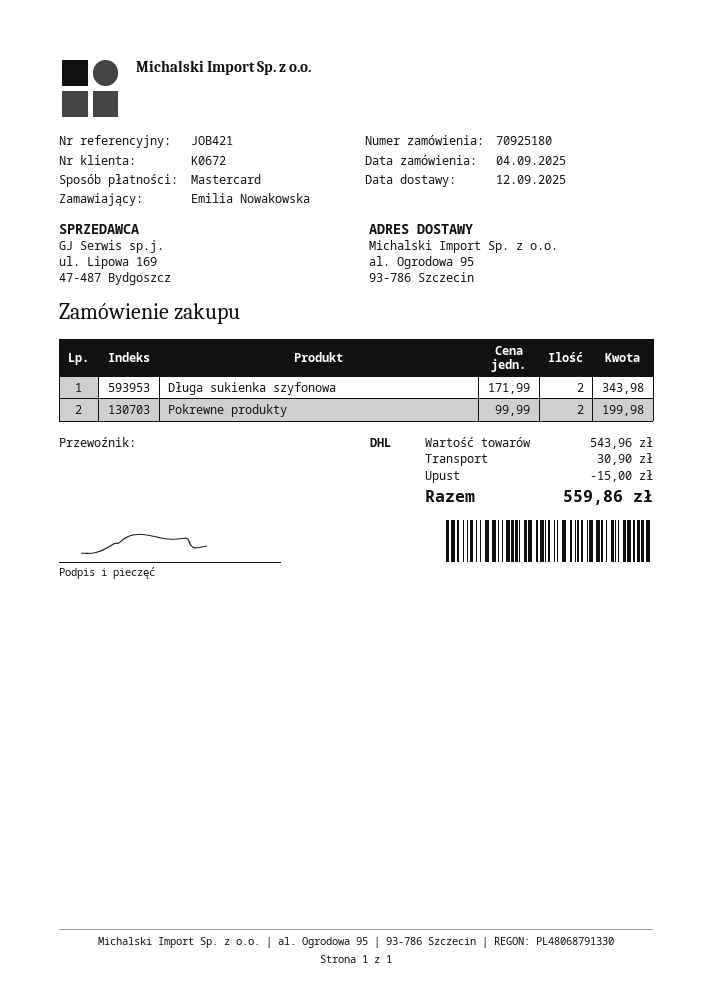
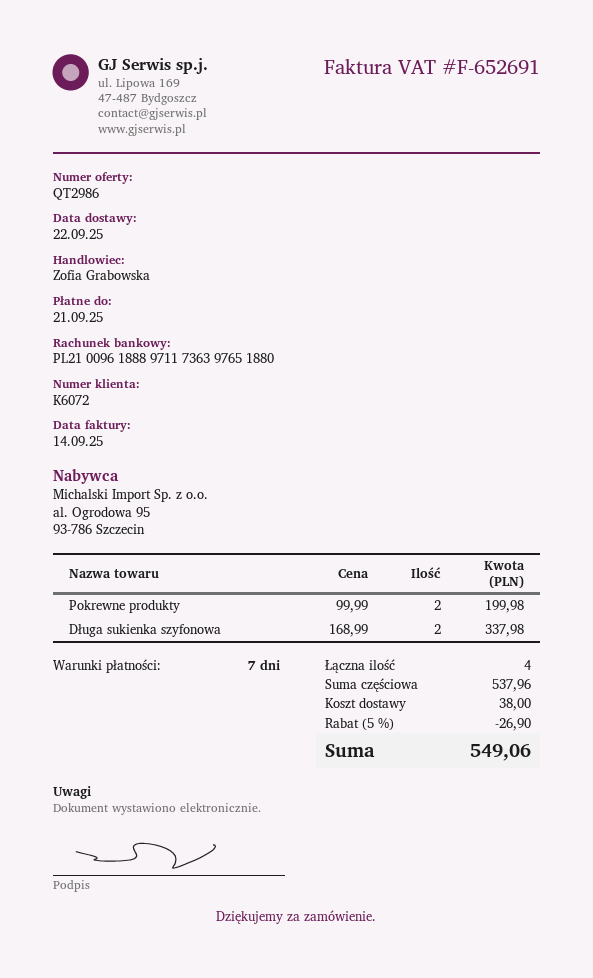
delivery date: 2025-09-12 -> 2025-09-22
customer number: K0672 -> K6072
Długa sukienka szyfonowa: 2 x 171.99 = 343.98 -> 2 x 168.99 = 337.98
subtotal: 543.96 -> 537.96
discount: 15.00 -> 26.90
shipping: 30.90 -> 38.00
total: 559.86 -> 549.06

